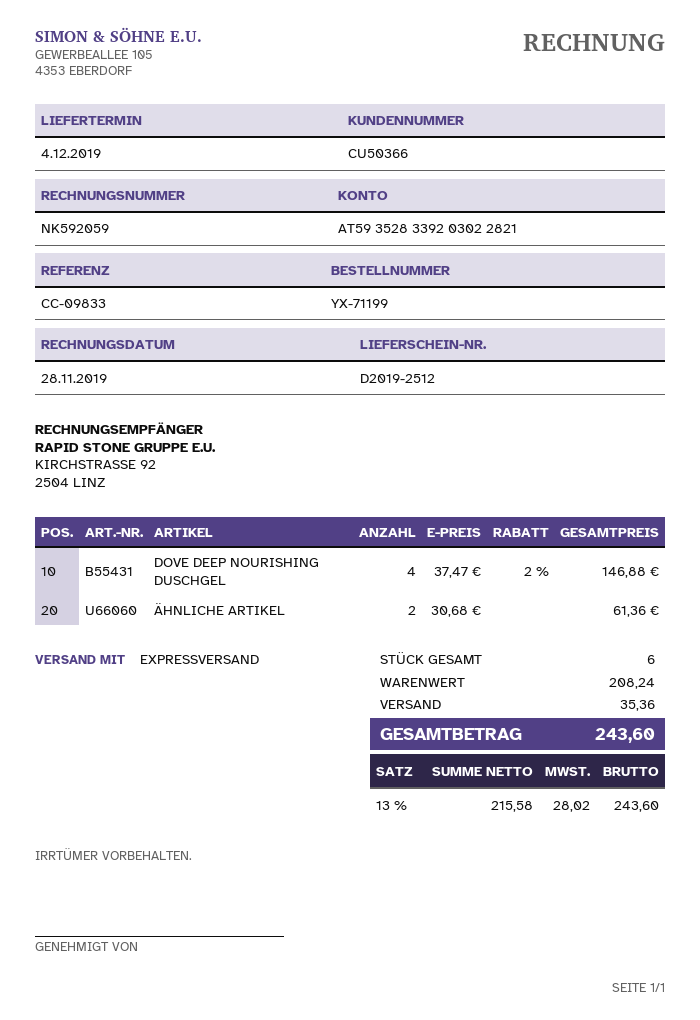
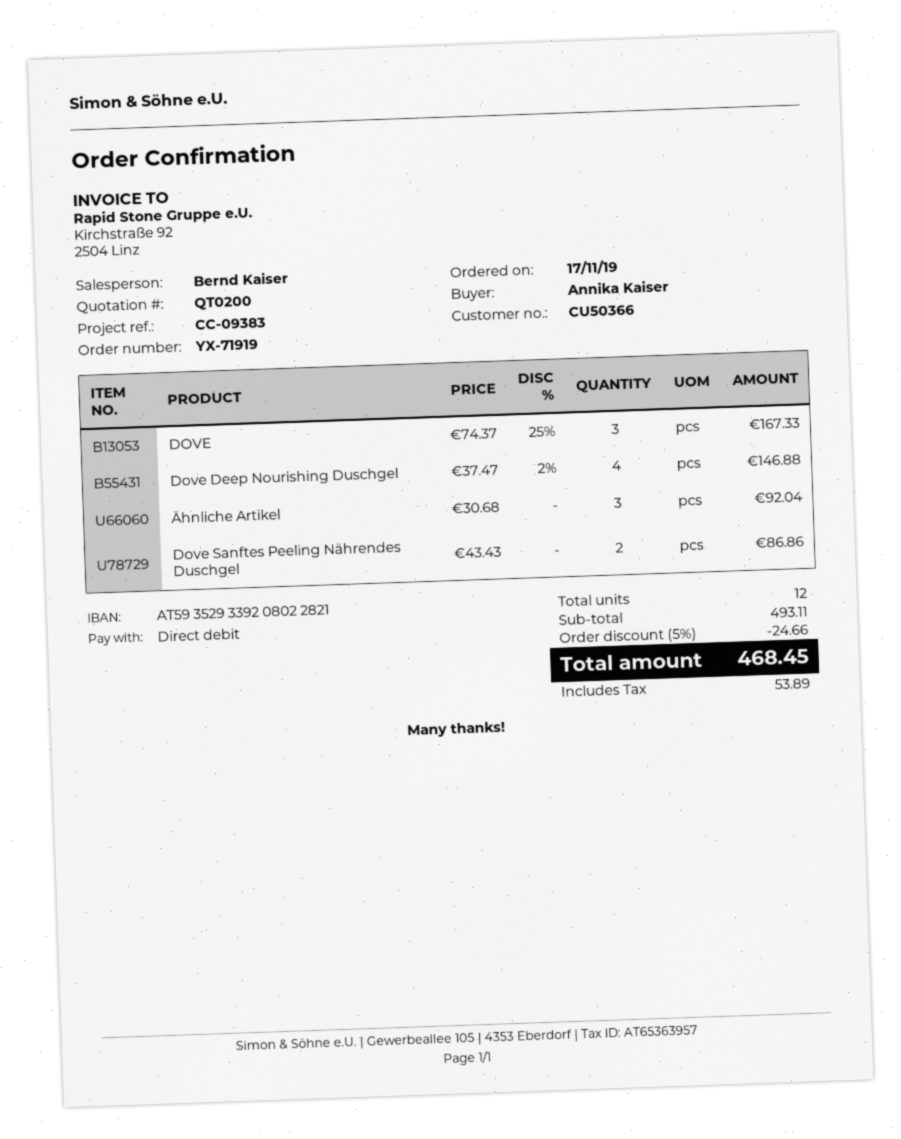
order number: YX-71199 -> YX-71919
reference: CC-09833 -> CC-09383
bank account: AT593528339203022821 -> AT593529339208022821
ÄHNLICHE ARTIKEL: 2 x 30.68 = 61.36 -> 3 x 30.68 = 92.04
DOVE: none -> 3 x 74.37 - 25% = 167.33
Dove Sanftes Peeling Nährendes Duschgel: none -> 2 x 43.43 = 86.86
total quantity: 6 -> 12
subtotal: 208.24 -> 493.11
discount: none -> 5% = 24.66
shipping: 35.36 -> none
tax: 28.02 -> 53.89
total: 243.60 -> 468.45

